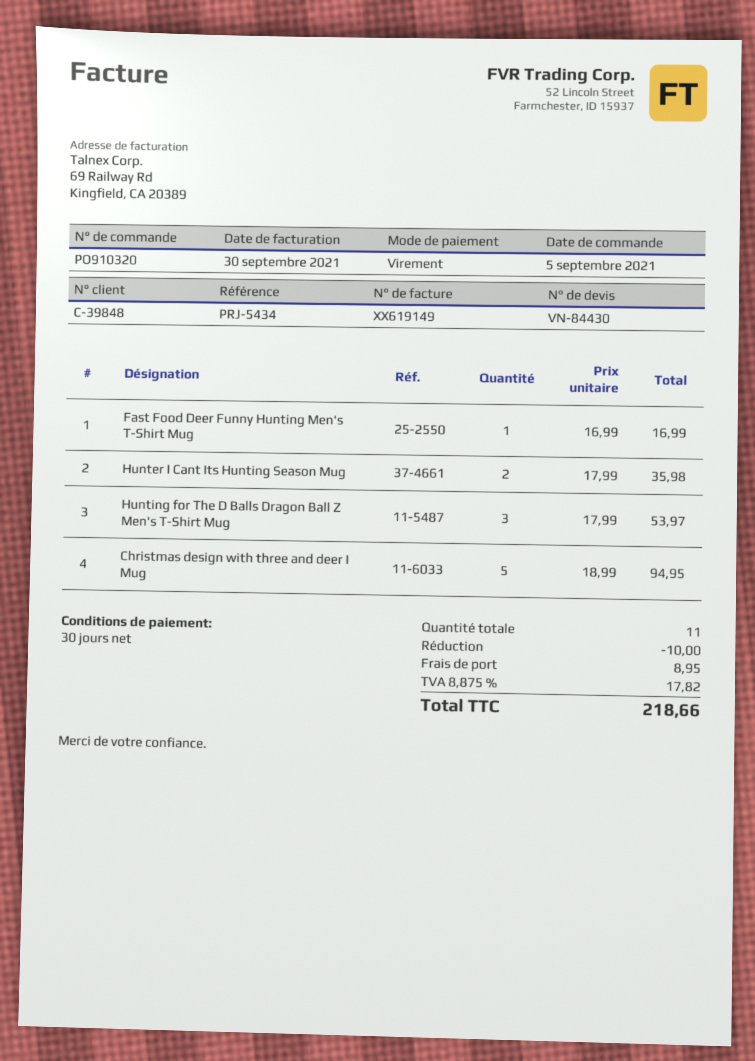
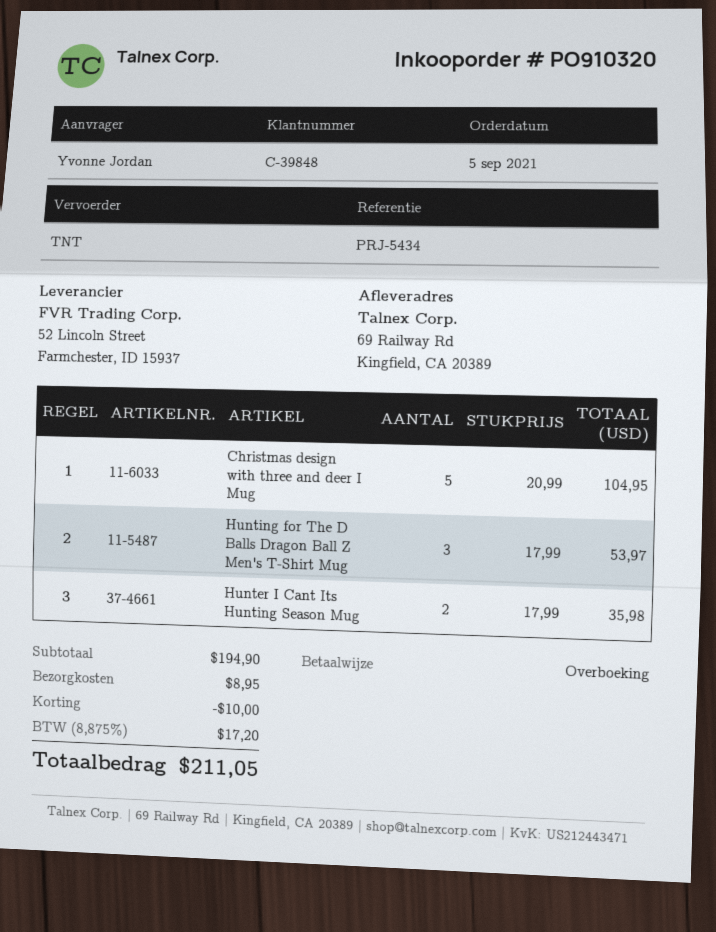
Fast Food Deer Funny Hunting Men's T-Shirt Mug: 1 x 16.99 = 16.99 -> none
Christmas design with three and deer I Mug: 5 x 18.99 = 94.95 -> 5 x 20.99 = 104.95
tax: 8.875% = 17.82 -> 8.875% = 17.20
total: 218.66 -> 211.05

